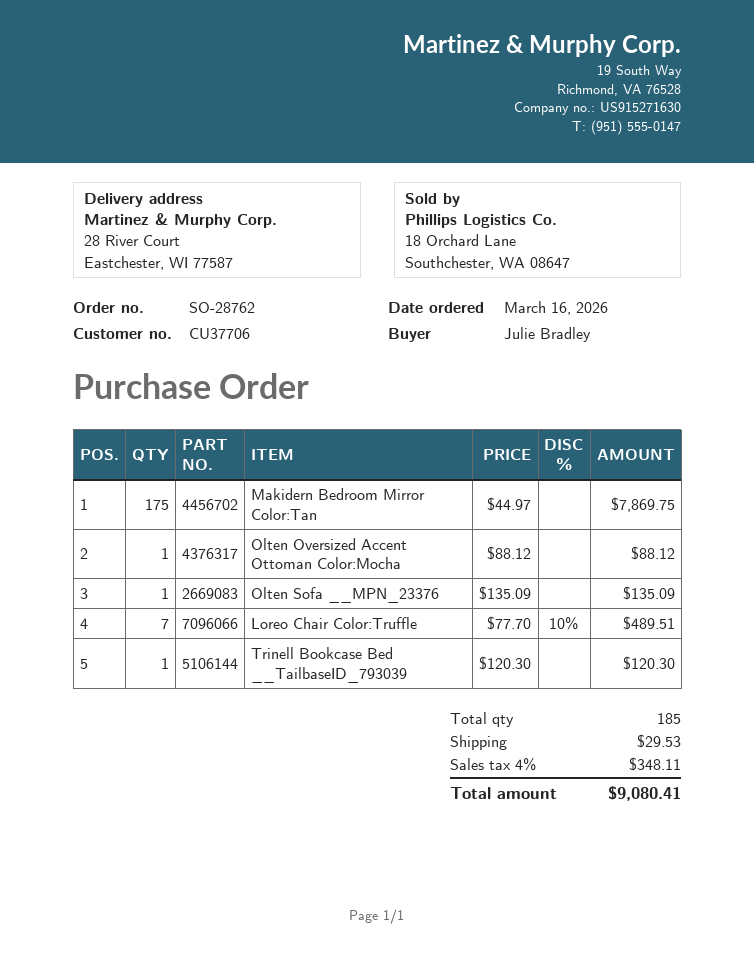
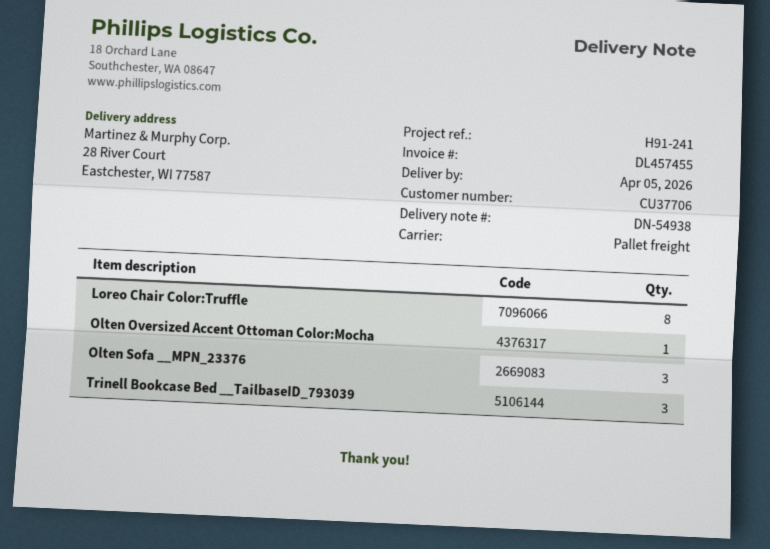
Makidern Bedroom Mirror Color:Tan: 175 -> none
Olten Sofa __MPN_23376: 1 -> 3
Loreo Chair Color:Truffle: 7 -> 8
Trinell Bookcase Bed __TailbaseID_793039: 1 -> 3

